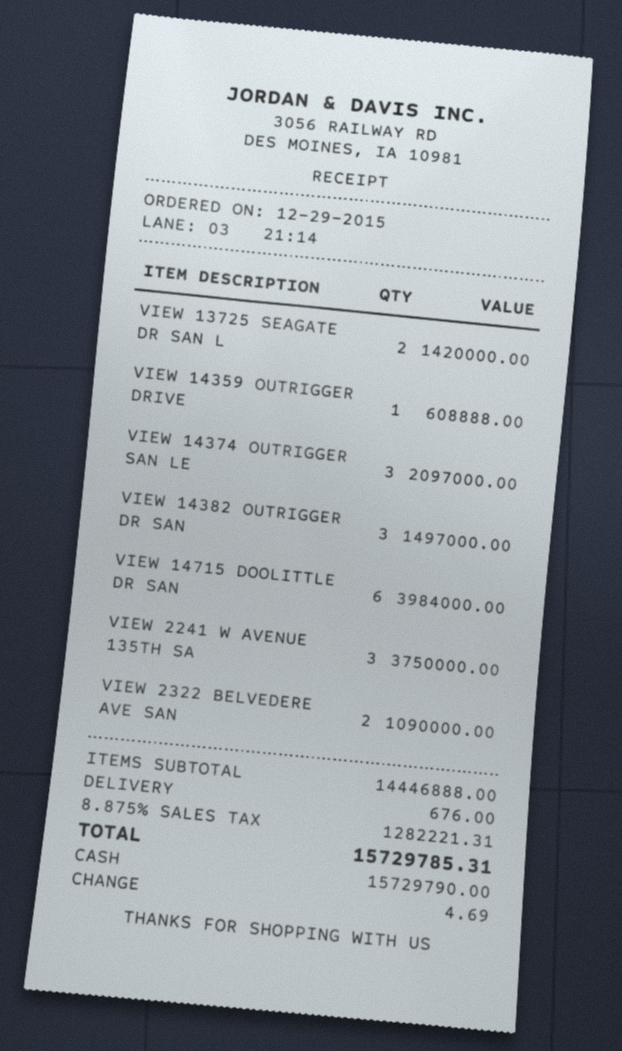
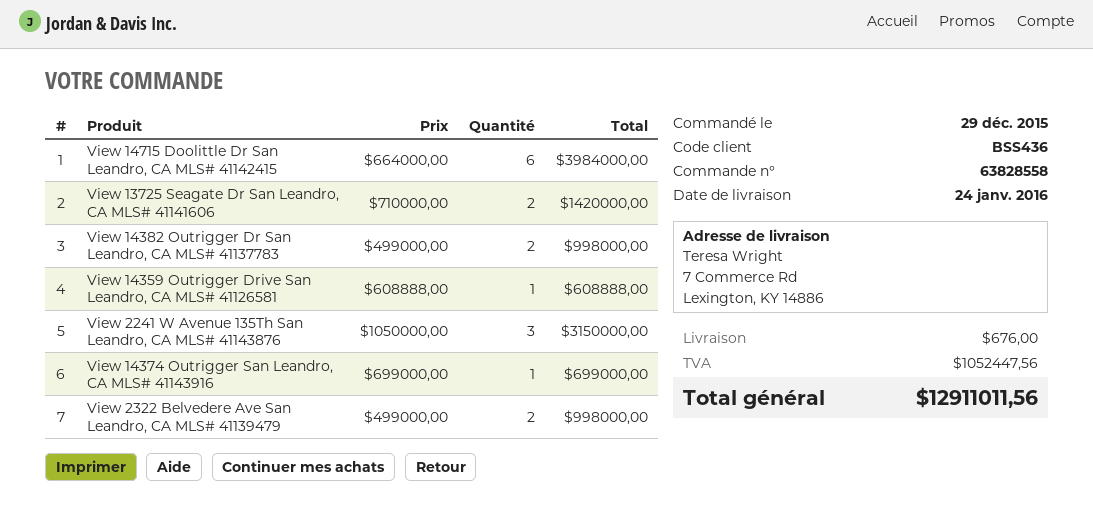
VIEW 14374 OUTRIGGER SAN LE: 3 for 2097000.00 -> 1 for 699000.00
VIEW 14382 OUTRIGGER DR SAN: 3 for 1497000.00 -> 2 for 998000.00
VIEW 2241 W AVENUE 135TH SA: 3 for 3750000.00 -> 3 for 3150000.00
VIEW 2322 BELVEDERE AVE SAN: 2 for 1090000.00 -> 2 for 998000.00
tax: 1282221.31 -> 1052447.56
total: 15729785.31 -> 12911011.56

